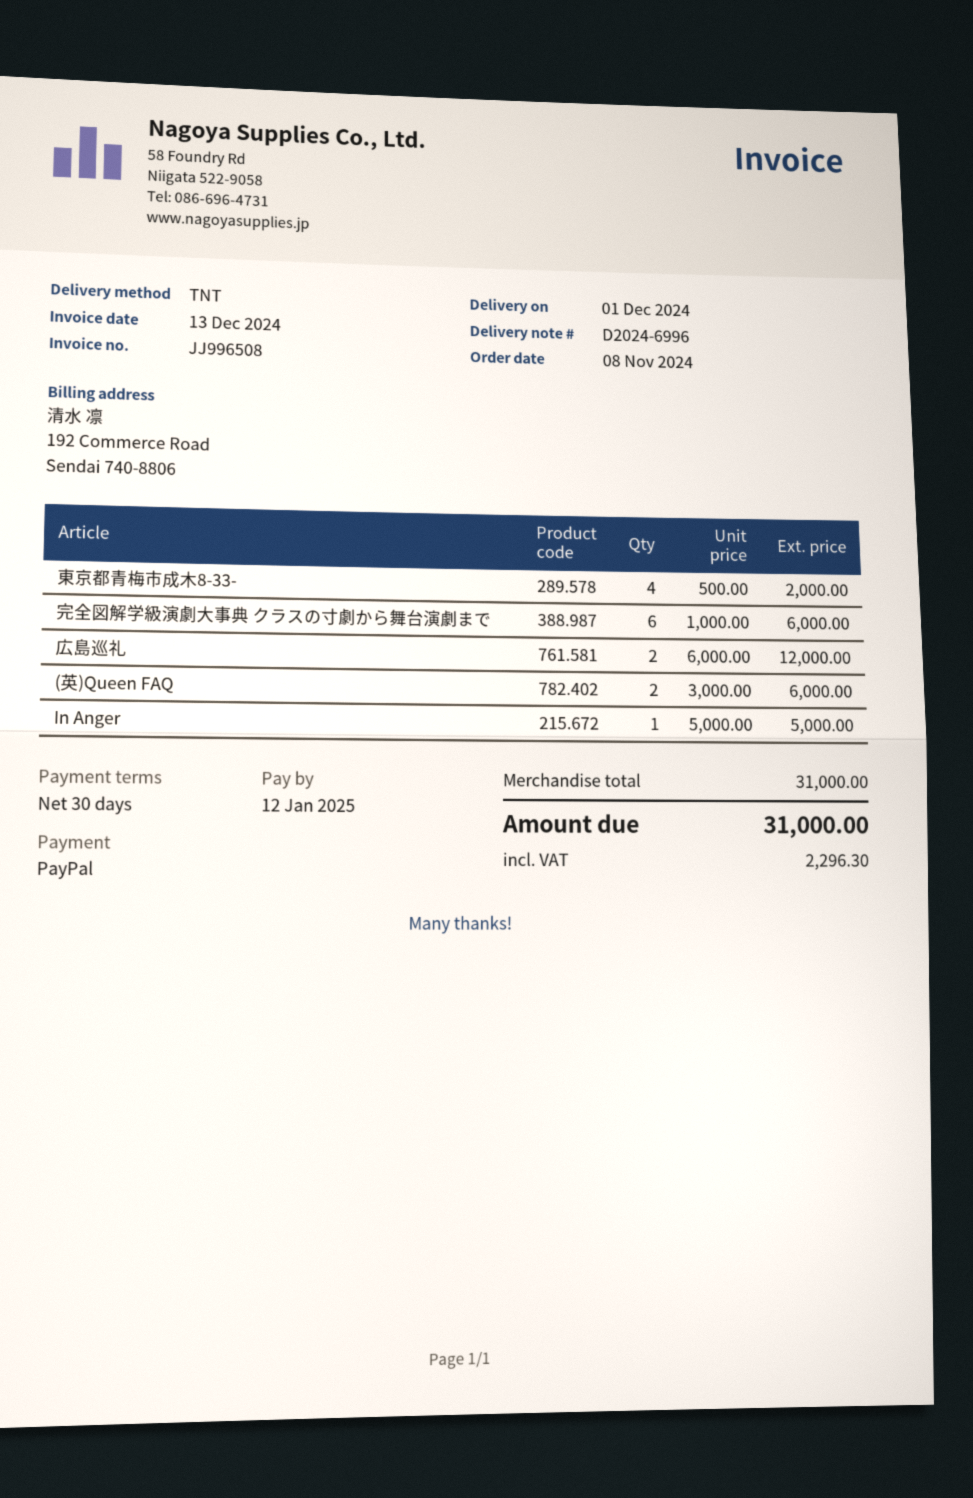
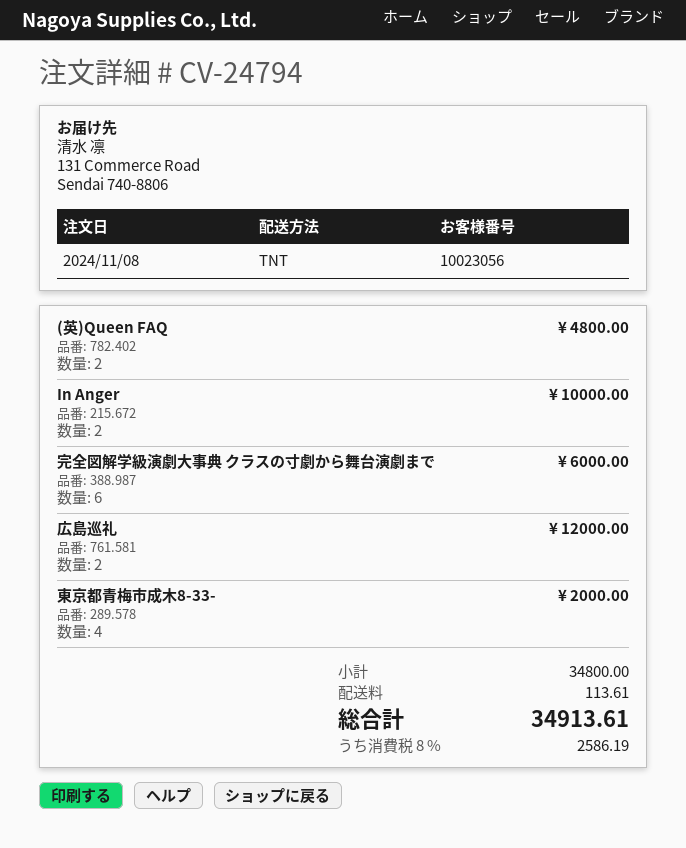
(英)Queen FAQ: 2 for 6000.00 -> 2 for 4800.00
In Anger: 1 for 5000.00 -> 2 for 10000.00
subtotal: 31000.00 -> 34800.00
shipping: none -> 113.61
tax: 2296.30 -> 2586.19
total: 31000.00 -> 34913.61

